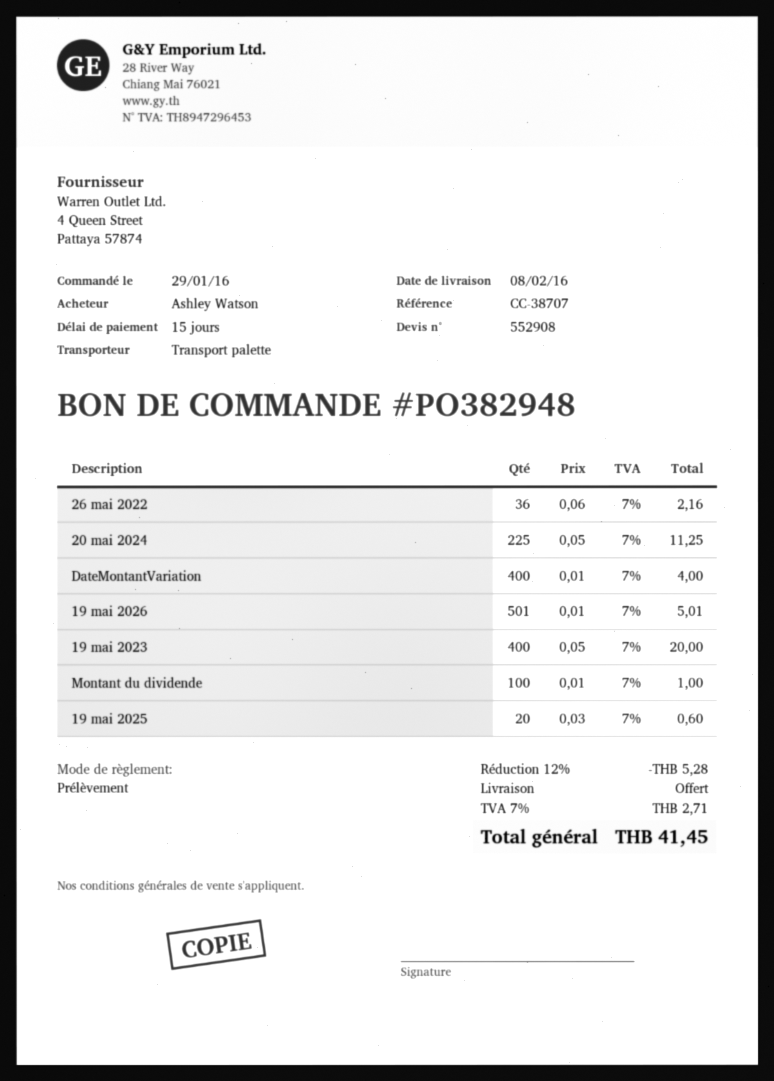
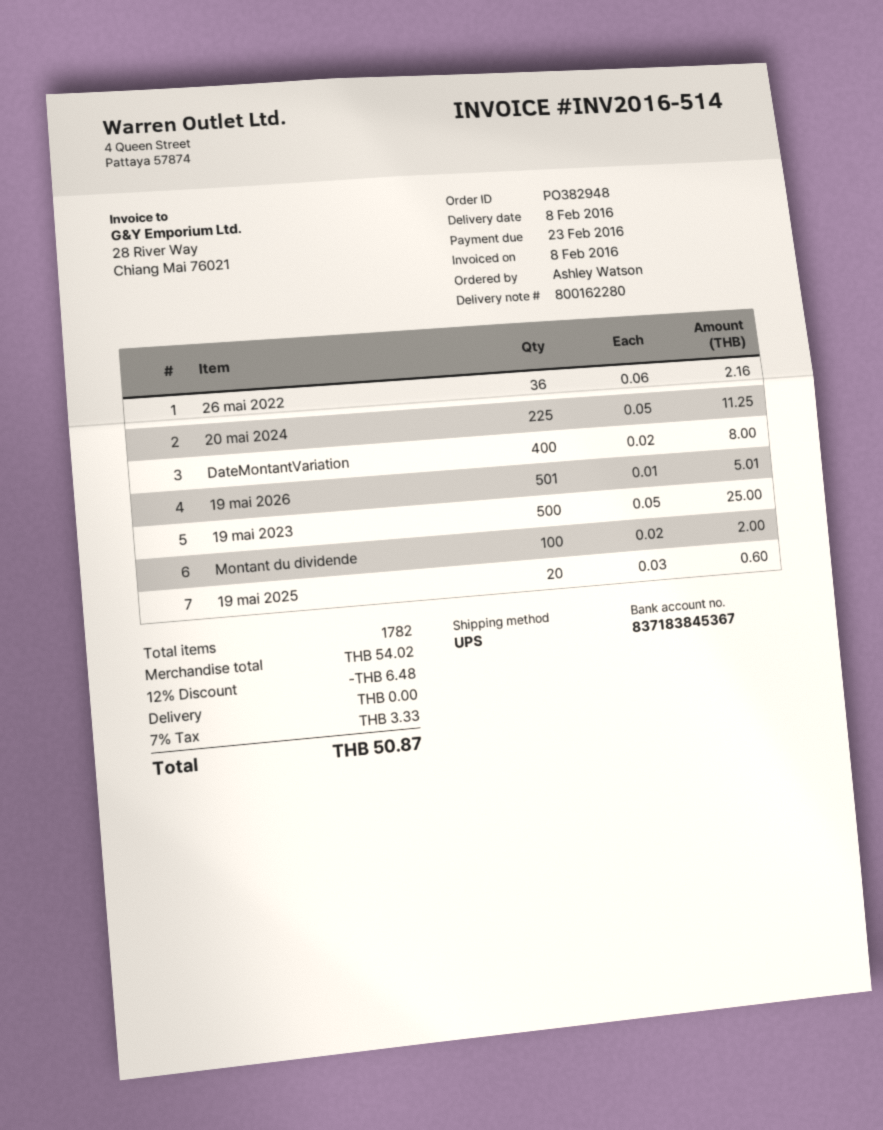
shipping method: pallet freight -> UPS
DateMontantVariation: 400 x 0.01 = 4.00 -> 400 x 0.02 = 8.00
19 mai 2023: 400 x 0.05 = 20.00 -> 500 x 0.05 = 25.00
Montant du dividende: 100 x 0.01 = 1.00 -> 100 x 0.02 = 2.00
discount: 12% = 5.28 -> 12% = 6.48
tax: 7% = 2.71 -> 7% = 3.33
total: 41.45 -> 50.87

